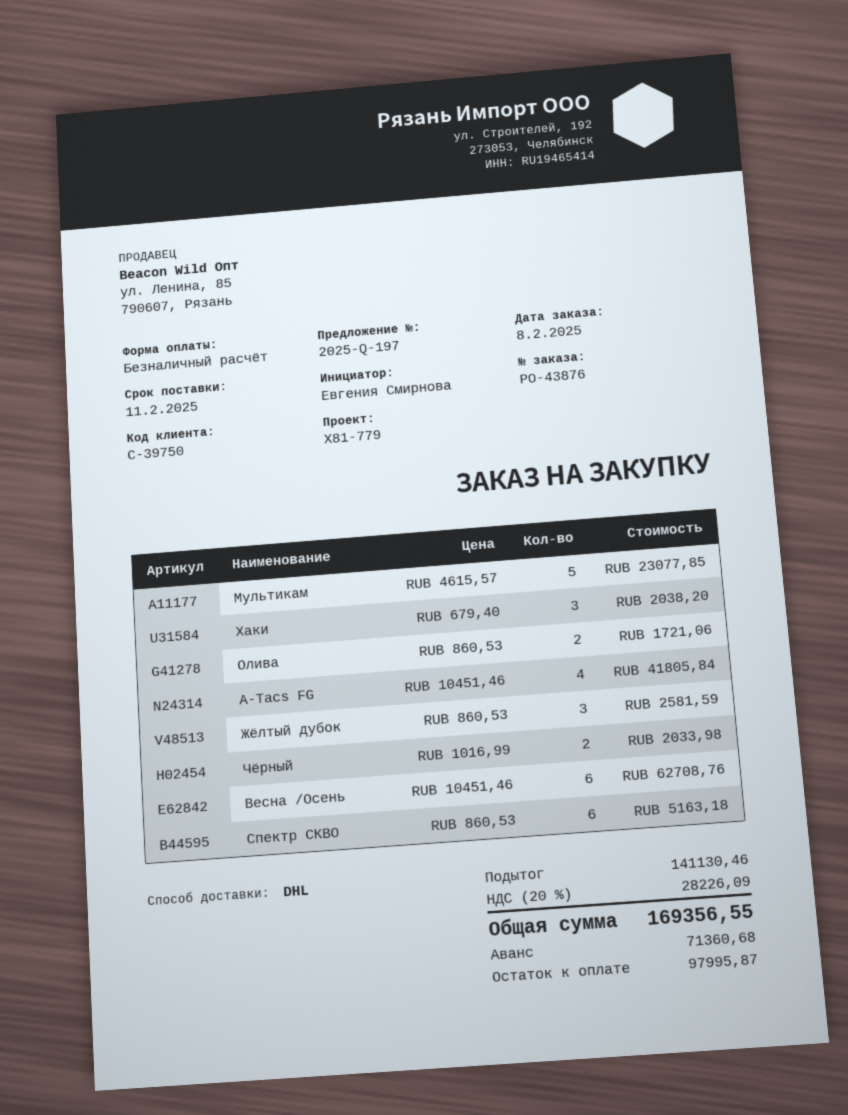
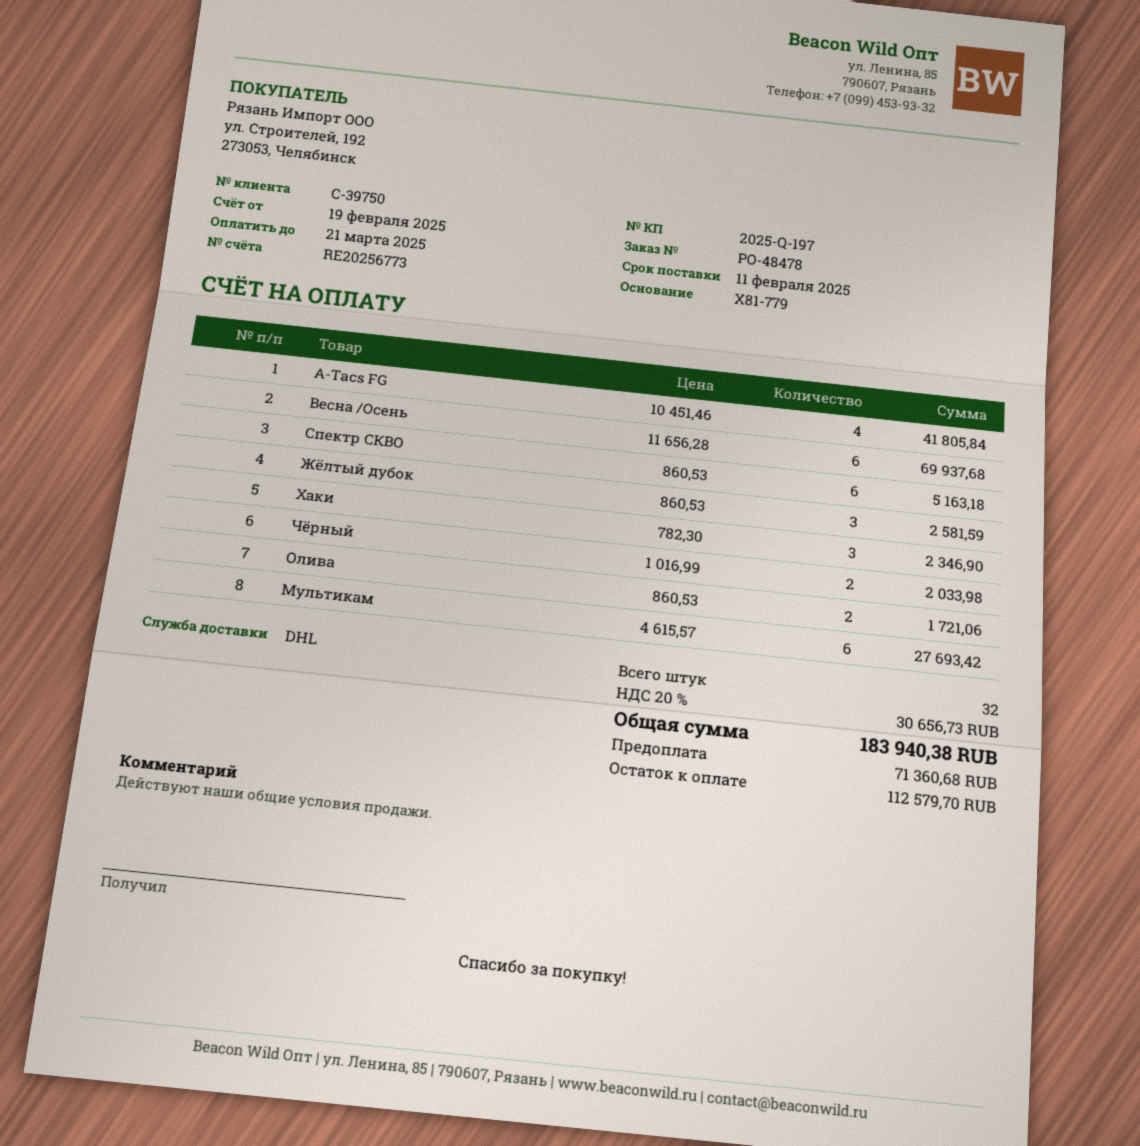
order number: PO-43876 -> PO-48478
Мультикам: 5 x 4615.57 = 23077.85 -> 6 x 4615.57 = 27693.42
Хаки: 3 x 679.40 = 2038.20 -> 3 x 782.30 = 2346.90
Весна /Осень: 6 x 10451.46 = 62708.76 -> 6 x 11656.28 = 69937.68
tax: 20% = 28226.09 -> 20% = 30656.73
total: 169356.55 -> 183940.38
balance: 97995.87 -> 112579.70

